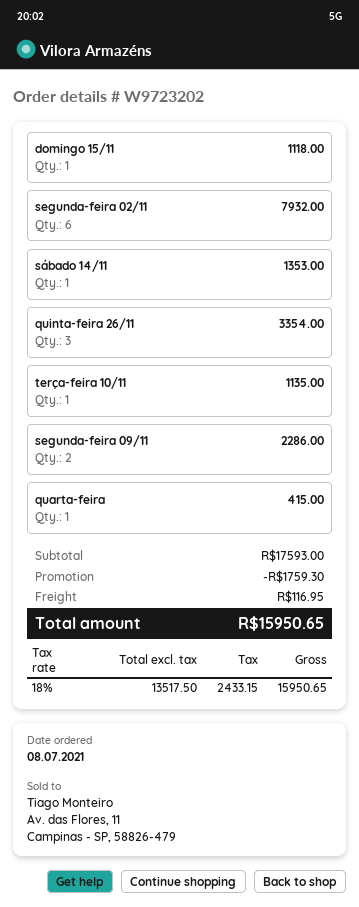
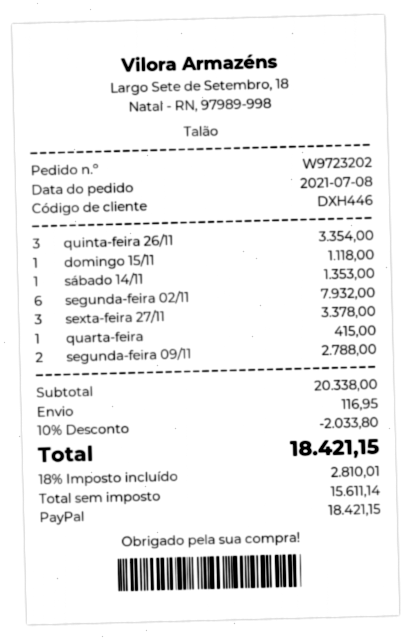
terça-feira 10/11: 1 for 1135.00 -> none
segunda-feira 09/11: 2 for 2286.00 -> 2 for 2788.00
sexta-feira 27/11: none -> 3 for 3378.00
subtotal: 17593.00 -> 20338.00
discount: 1759.30 -> 2033.80
net: 13517.50 -> 15611.14
tax: 18% = 2433.15 -> 18% = 2810.01
total: 15950.65 -> 18421.15

